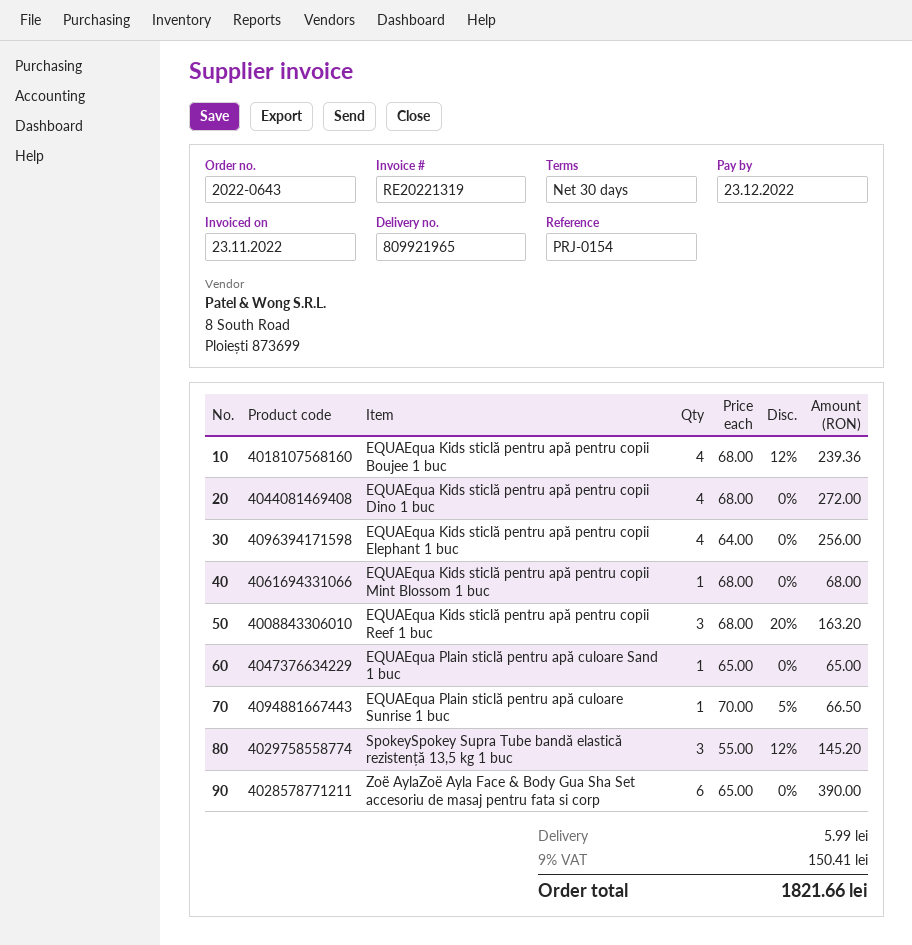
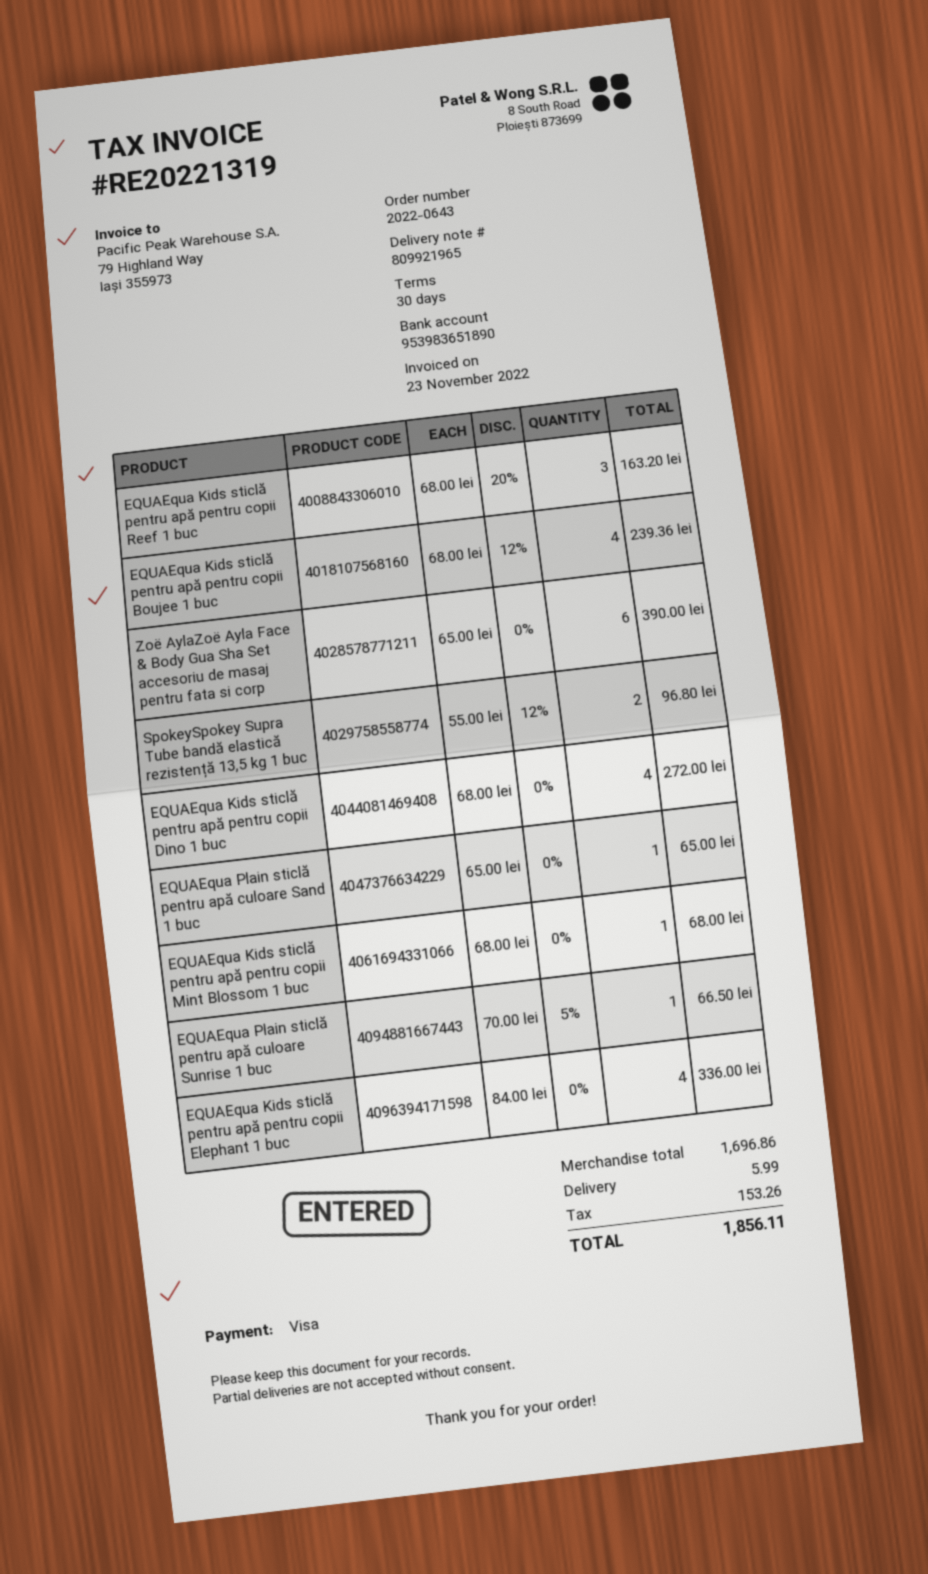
EQUAEqua Kids sticlă pentru apă pentru copii Elephant 1 buc: 4 x 64.00 = 256.00 -> 4 x 84.00 = 336.00
SpokeySpokey Supra Tube bandă elastică rezistență 13,5 kg 1 buc: 3 x 55.00 - 12% = 145.20 -> 2 x 55.00 - 12% = 96.80
tax: 150.41 -> 153.26
total: 1821.66 -> 1856.11

